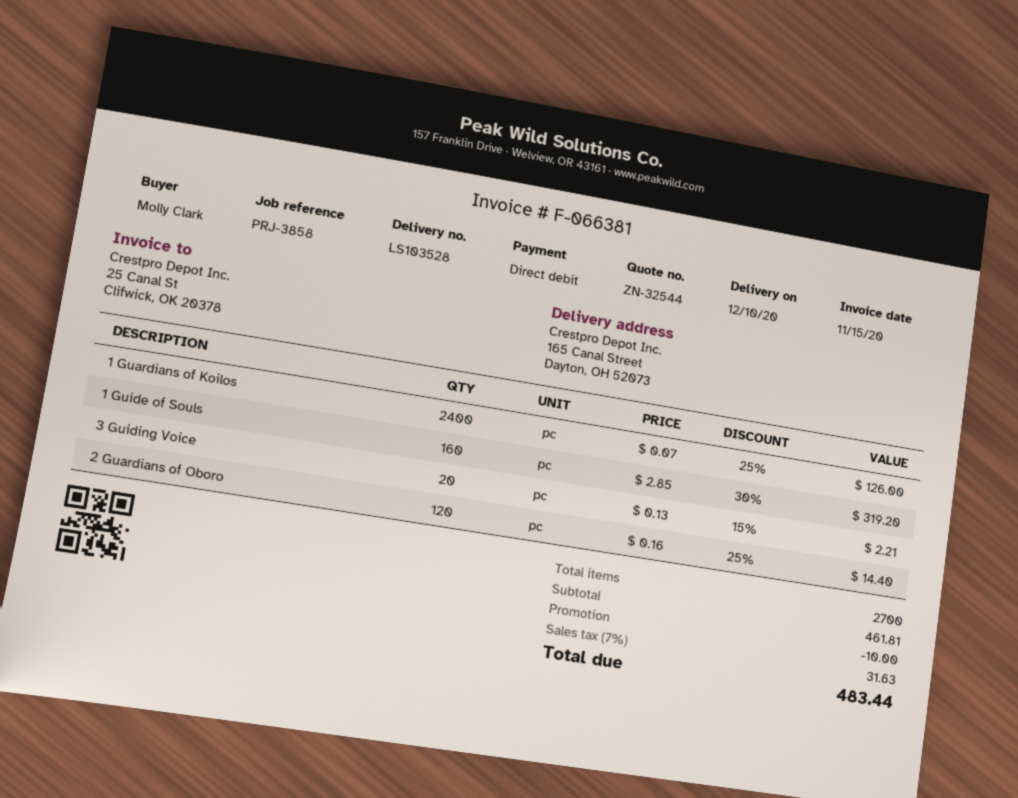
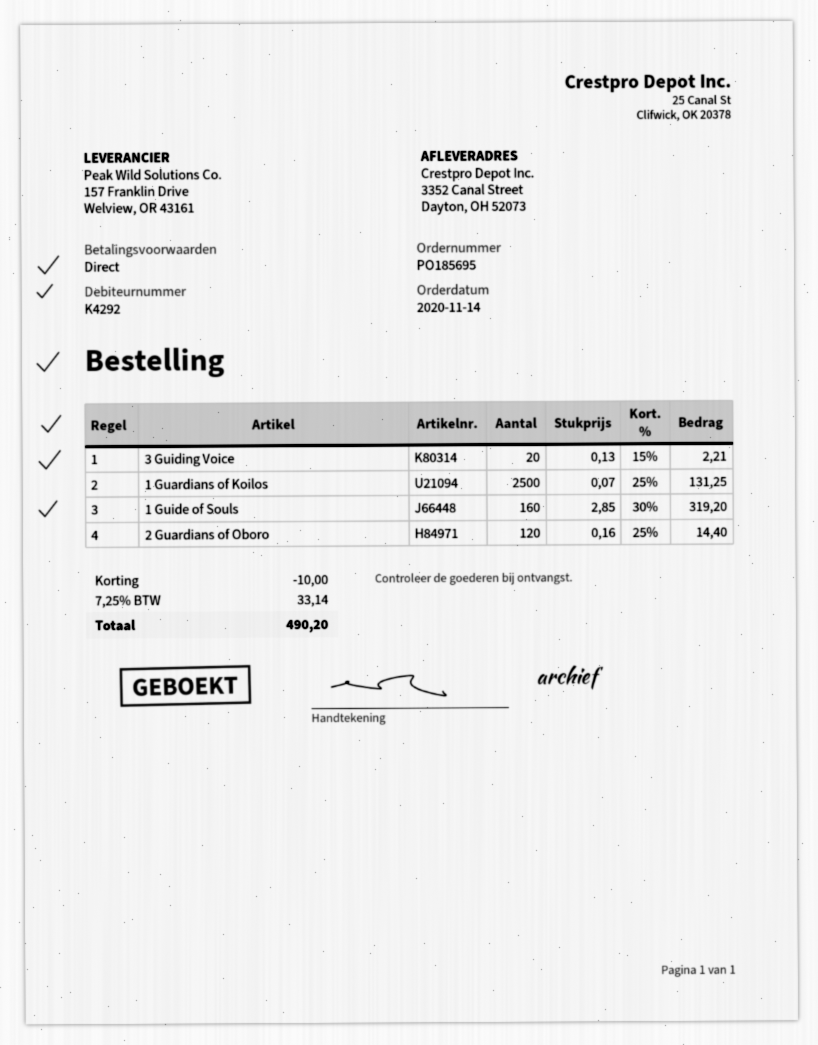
ship to: 165 Canal Street, Dayton, OH 52073 -> 3352 Canal Street, Dayton, OH 52073
1 Guardians of Koilos: 2400 x 0.07 - 25% = 126.00 -> 2500 x 0.07 - 25% = 131.25
tax: 7% = 31.63 -> 7.25% = 33.14
total: 483.44 -> 490.20

